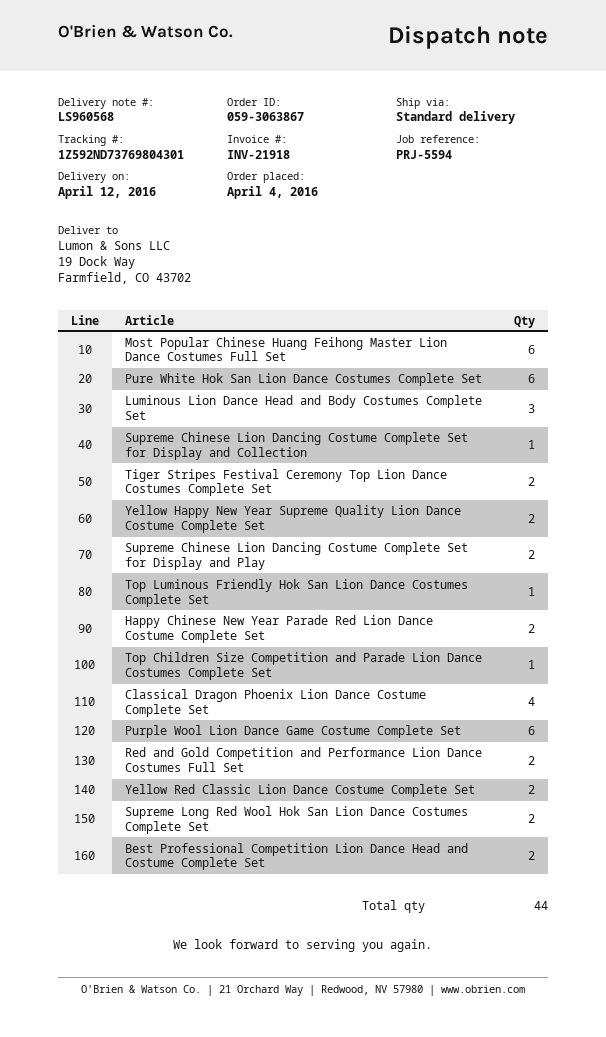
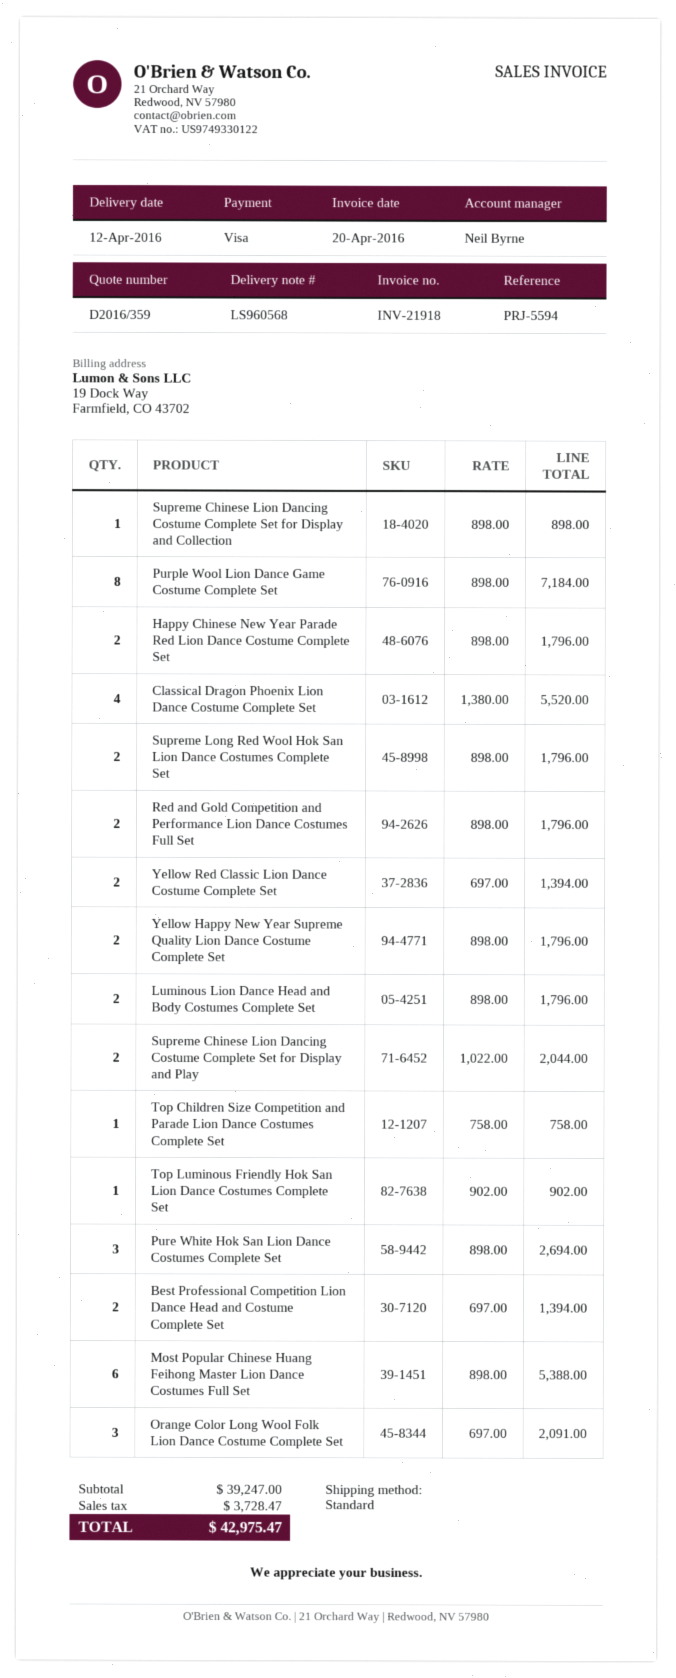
Pure White Hok San Lion Dance Costumes Complete Set: 6 -> 3
Luminous Lion Dance Head and Body Costumes Complete Set: 3 -> 2
Tiger Stripes Festival Ceremony Top Lion Dance Costumes Complete Set: 2 -> none
Purple Wool Lion Dance Game Costume Complete Set: 6 -> 8
Orange Color Long Wool Folk Lion Dance Costume Complete Set: none -> 3

